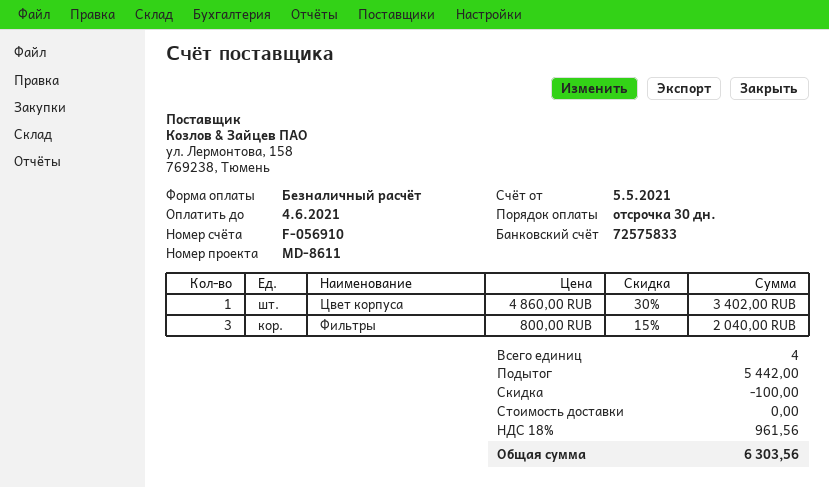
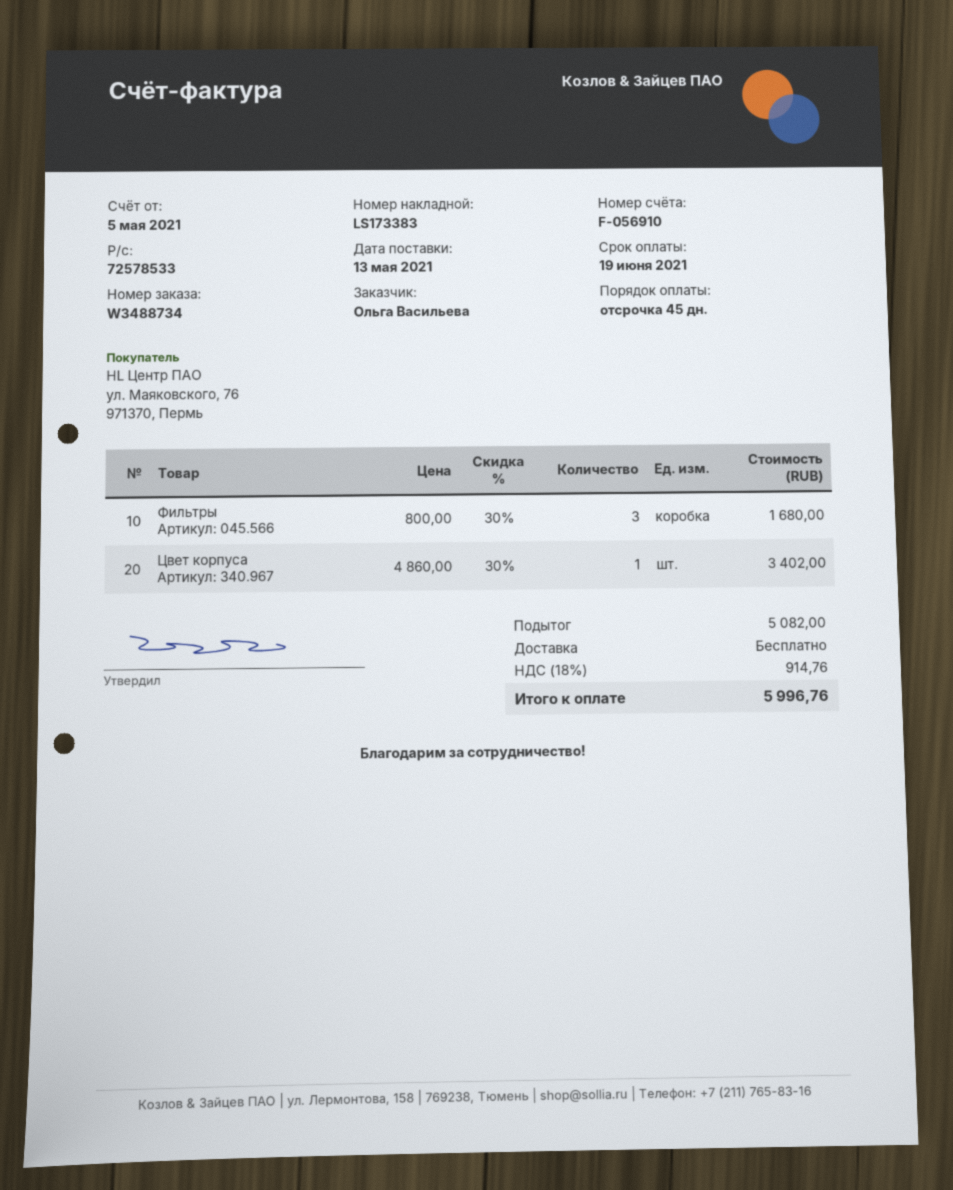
payment terms: 30 days -> 45 days
due date: 2021-06-04 -> 2021-06-19
bank account: 72575833 -> 72578533
Фильтры: 3 x 800.00 - 15% = 2040.00 -> 3 x 800.00 - 30% = 1680.00
subtotal: 5442.00 -> 5082.00
discount: 100.00 -> none
tax: 18% = 961.56 -> 18% = 914.76
total: 6303.56 -> 5996.76

